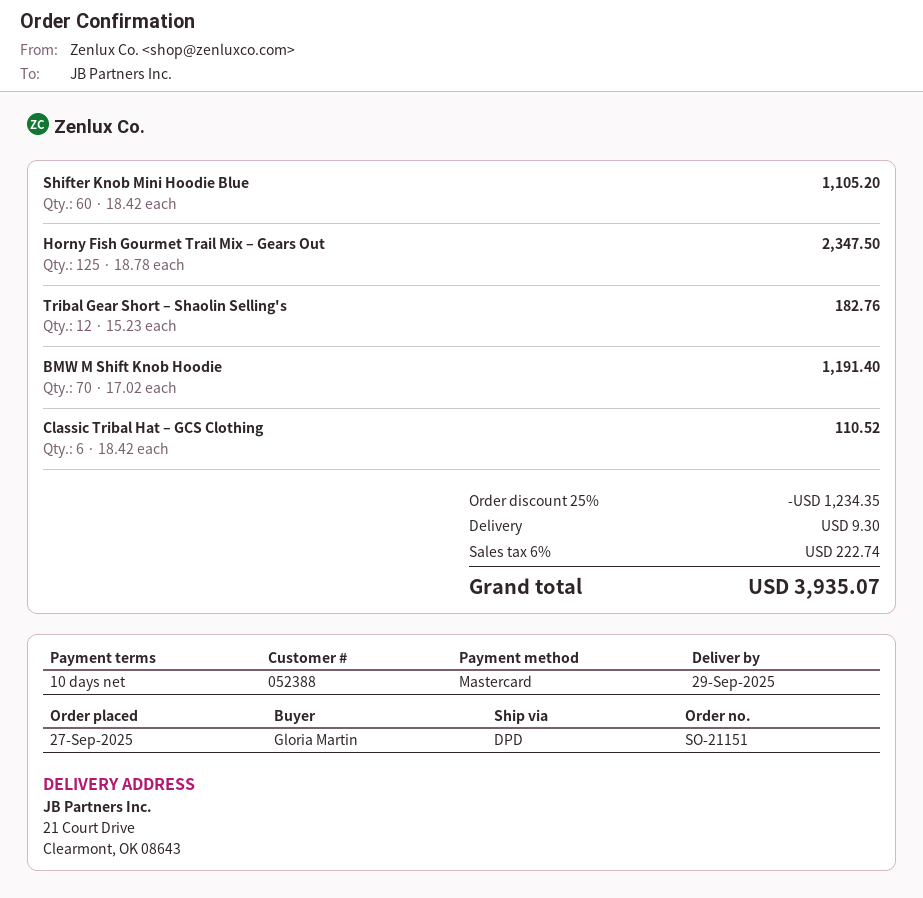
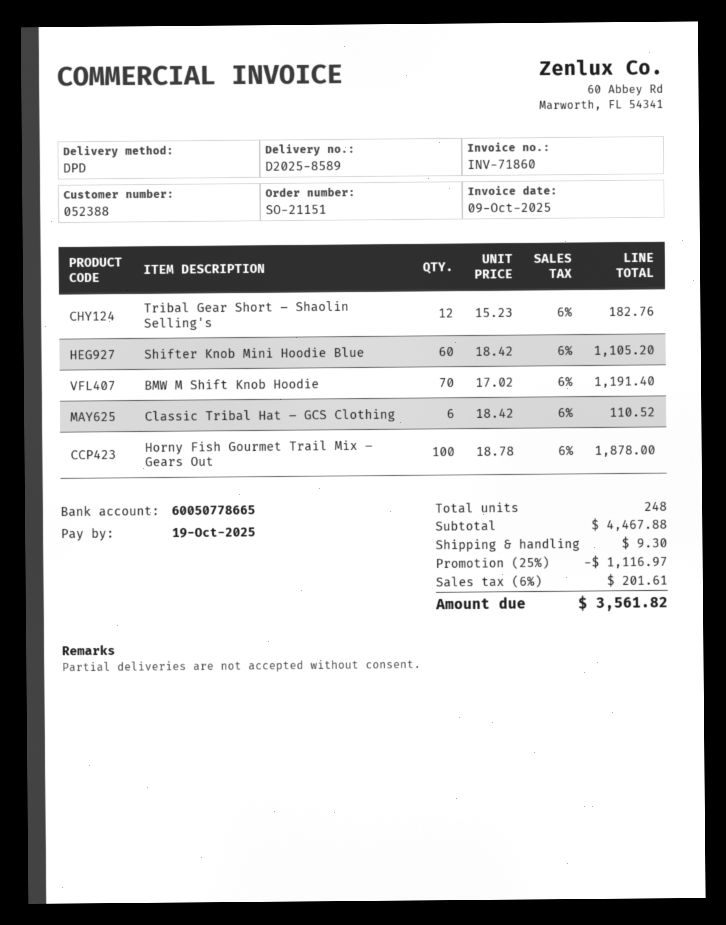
Horny Fish Gourmet Trail Mix – Gears Out: 125 x 18.78 = 2347.50 -> 100 x 18.78 = 1878.00
discount: 25% = 1234.35 -> 25% = 1116.97
tax: 6% = 222.74 -> 6% = 201.61
total: 3935.07 -> 3561.82

